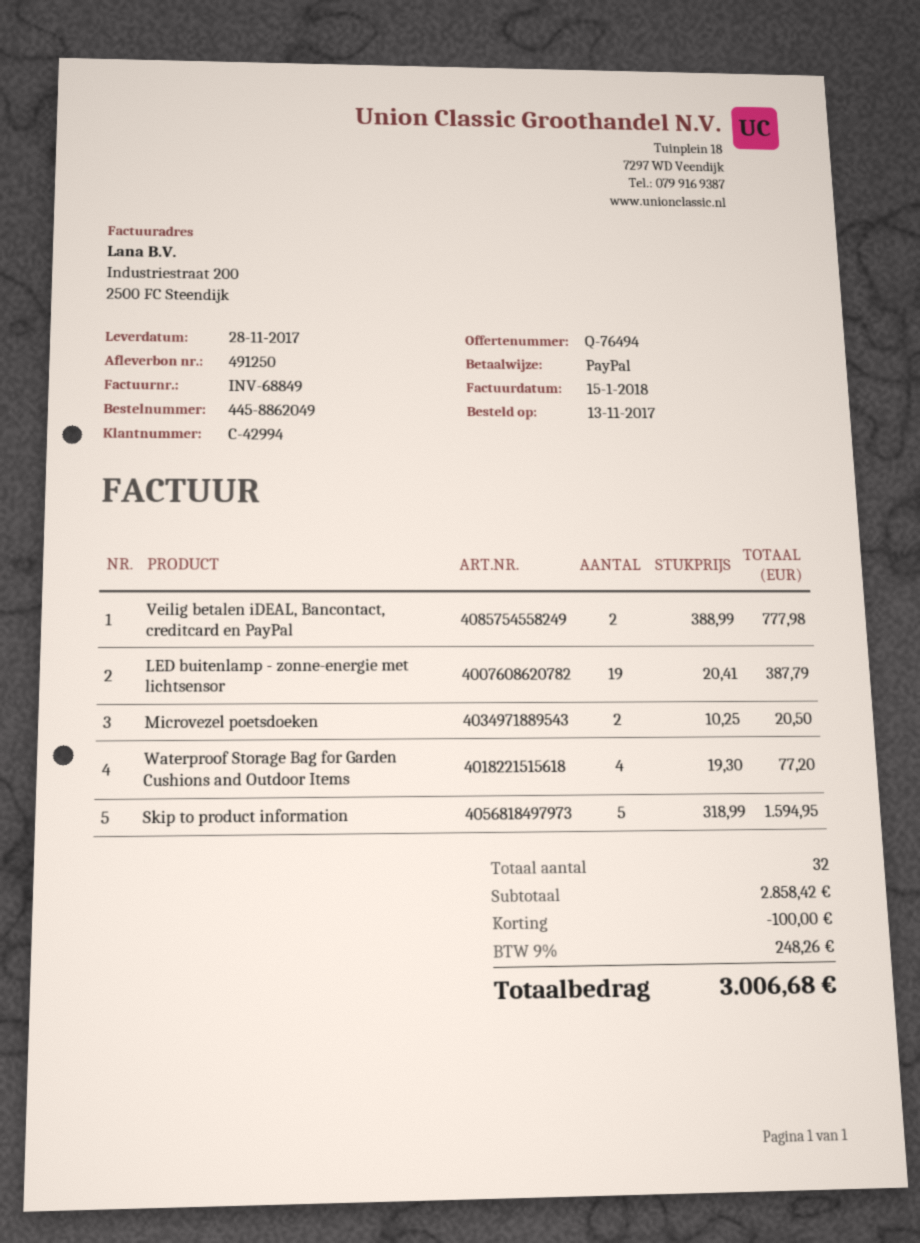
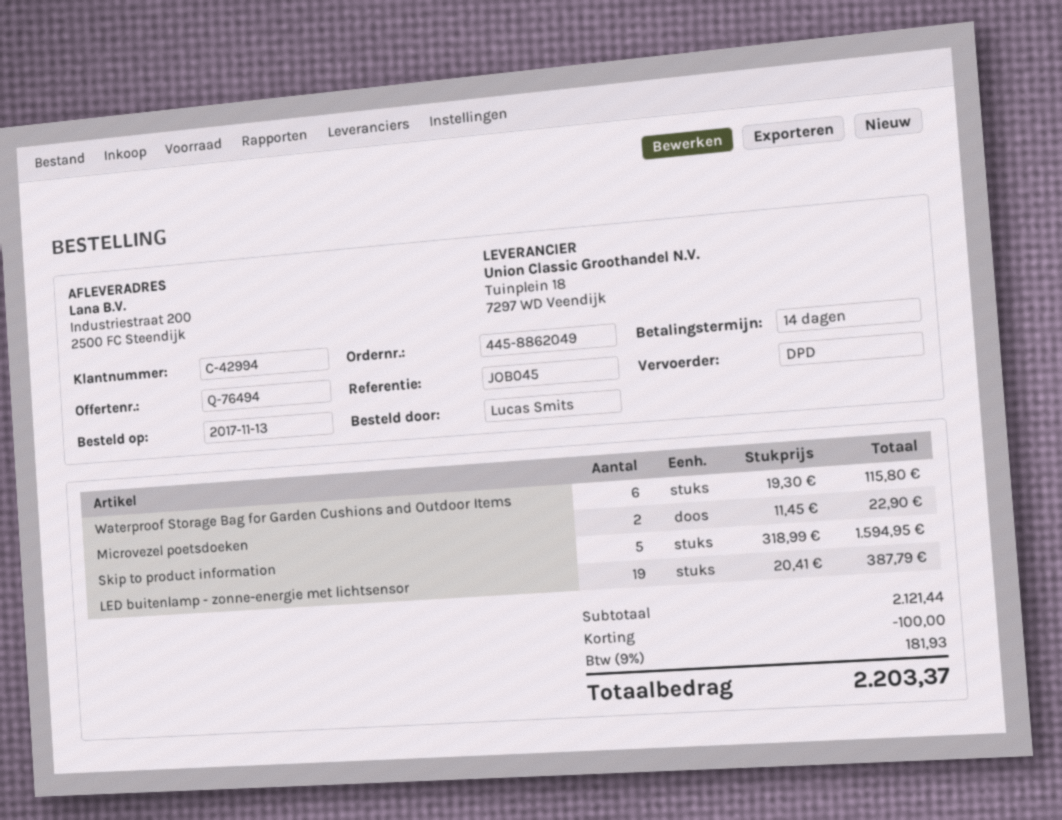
Veilig betalen iDEAL, Bancontact, creditcard en PayPal: 2 x 388.99 = 777.98 -> none
Microvezel poetsdoeken: 2 x 10.25 = 20.50 -> 2 x 11.45 = 22.90
Waterproof Storage Bag for Garden Cushions and Outdoor Items: 4 x 19.30 = 77.20 -> 6 x 19.30 = 115.80
subtotal: 2858.42 -> 2121.44
tax: 9% = 248.26 -> 9% = 181.93
total: 3006.68 -> 2203.37

